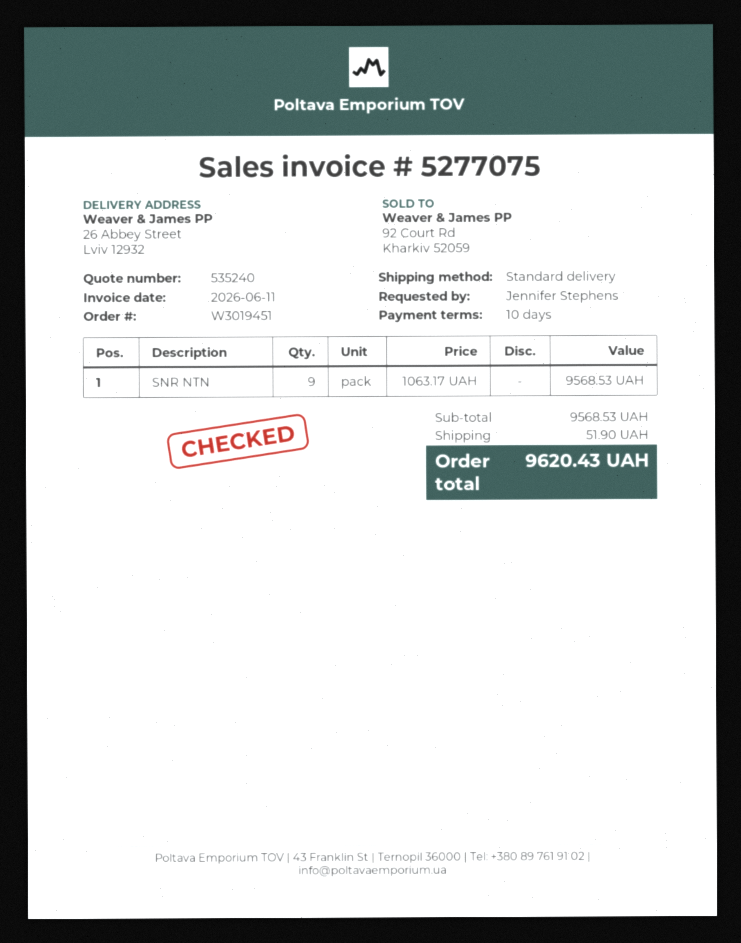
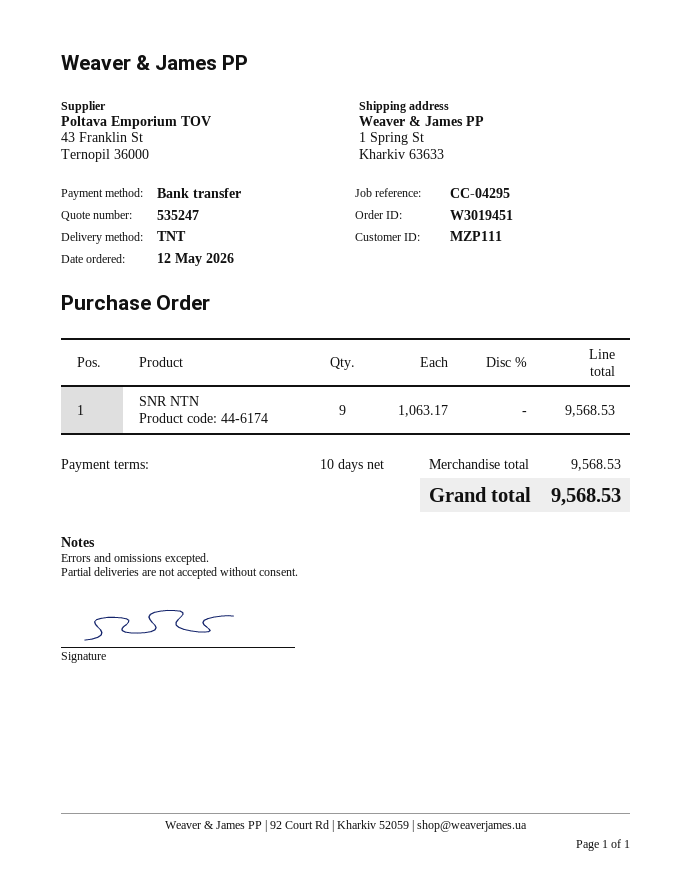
quote number: 535240 -> 535247
shipping method: standard -> TNT
ship to: 26 Abbey Street, Lviv 12932 -> 1 Spring St, Kharkiv 63633
shipping: 51.90 -> none
total: 9620.43 -> 9568.53

